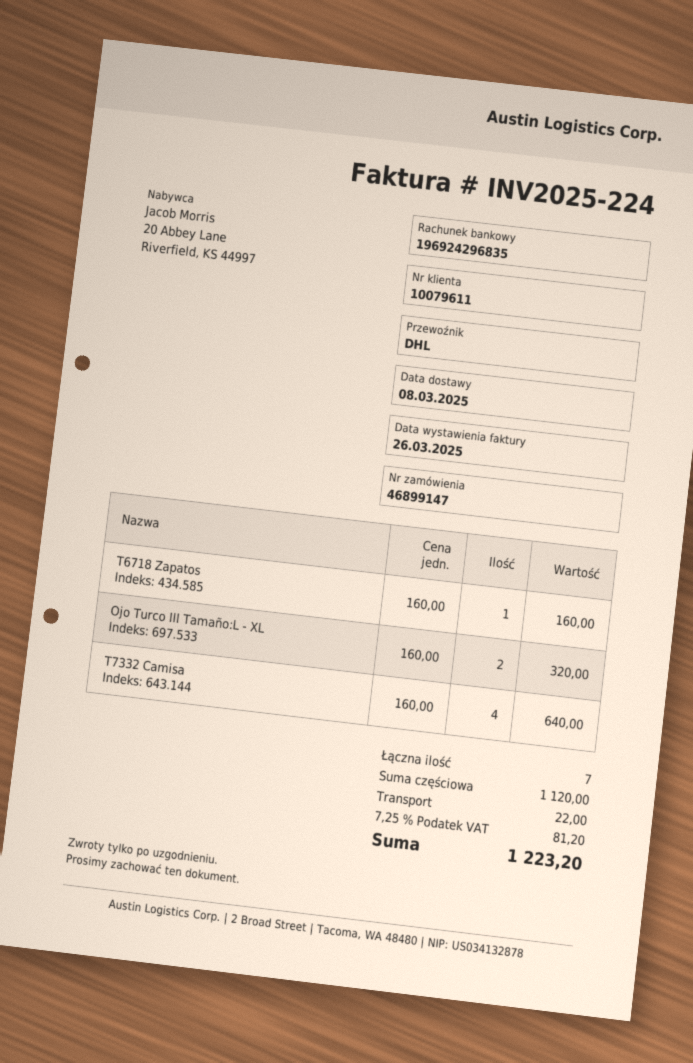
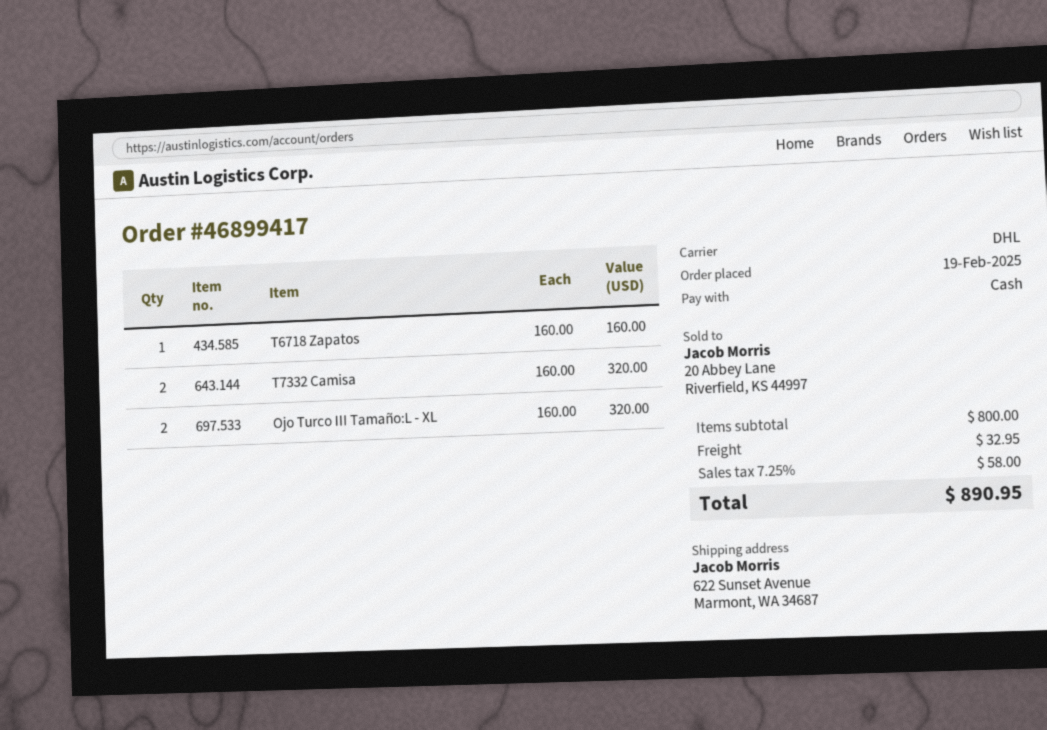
order number: 46899147 -> 46899417
T7332 Camisa: 4 x 160.00 = 640.00 -> 2 x 160.00 = 320.00
subtotal: 1120.00 -> 800.00
shipping: 22.00 -> 32.95
tax: 7.25% = 81.20 -> 7.25% = 58.00
total: 1223.20 -> 890.95

